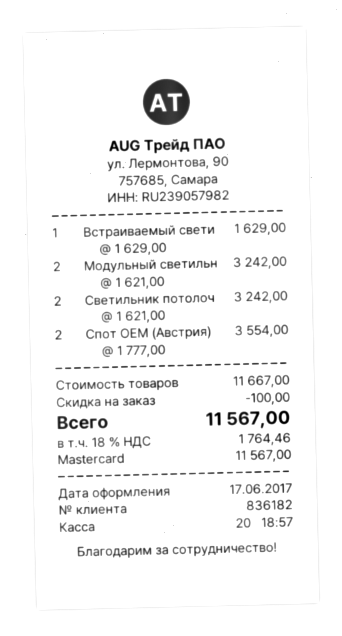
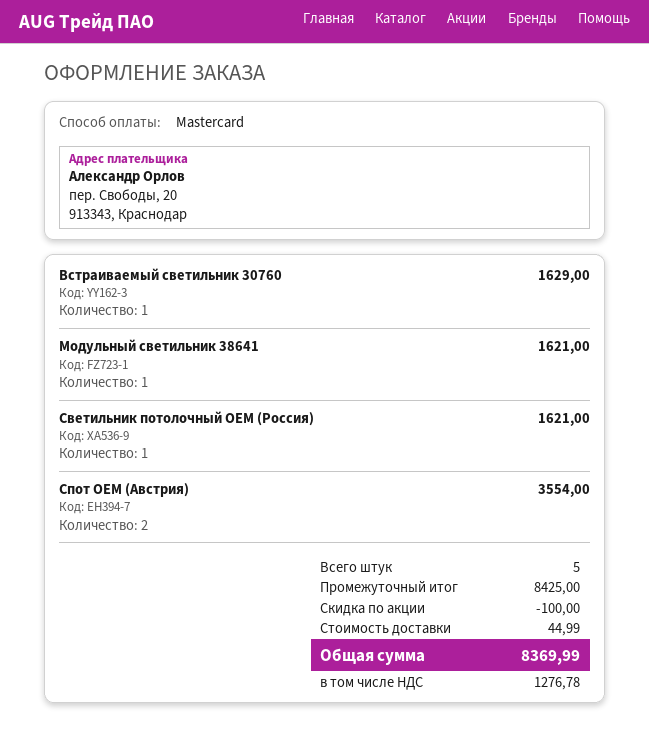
Модульный светильн: 2 for 3242.00 -> 1 for 1621.00
Светильник потолоч: 2 for 3242.00 -> 1 for 1621.00
subtotal: 11667.00 -> 8425.00
shipping: none -> 44.99
tax: 1764.46 -> 1276.78
total: 11567.00 -> 8369.99

